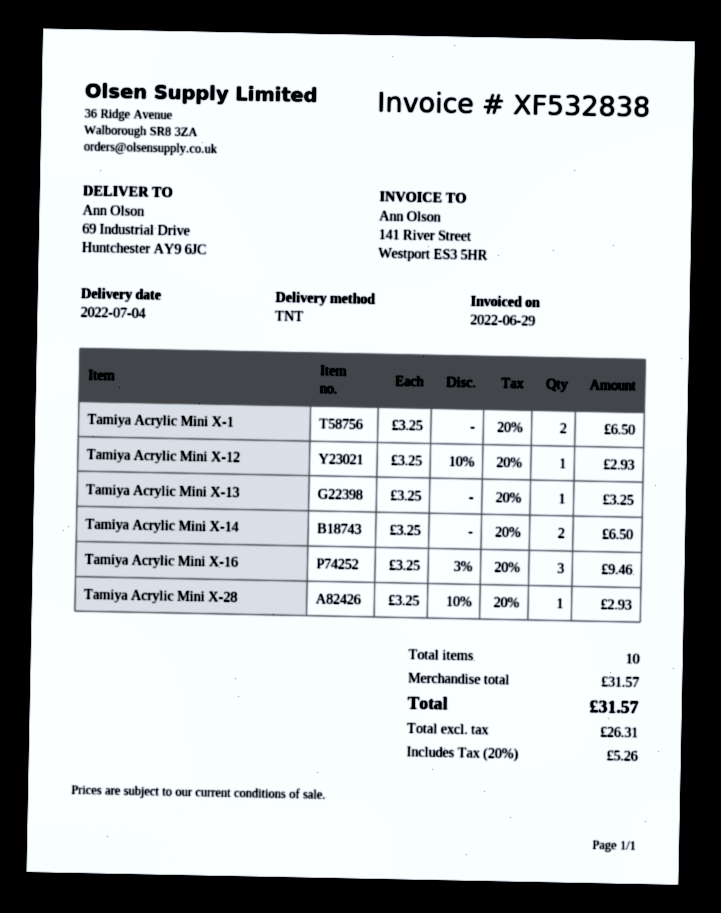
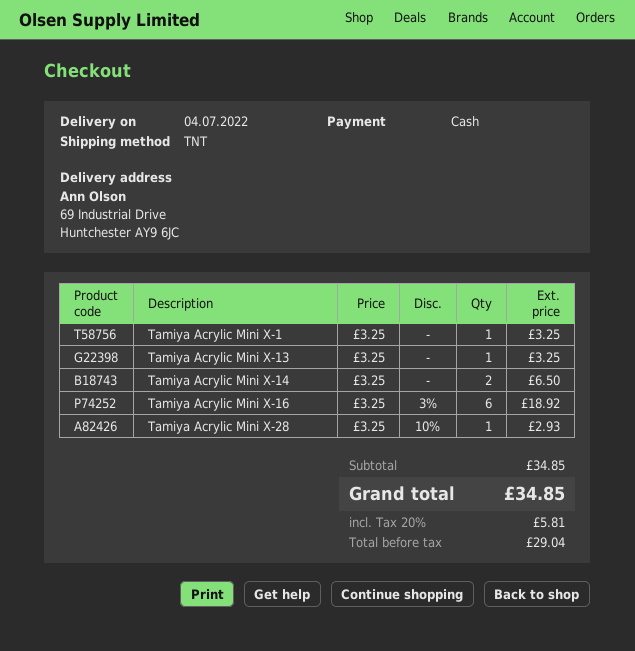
Tamiya Acrylic Mini X-1: 2 x 3.25 = 6.50 -> 1 x 3.25 = 3.25
Tamiya Acrylic Mini X-12: 1 x 3.25 - 10% = 2.93 -> none
Tamiya Acrylic Mini X-16: 3 x 3.25 - 3% = 9.46 -> 6 x 3.25 - 3% = 18.92
subtotal: 31.57 -> 34.85
net: 26.31 -> 29.04
tax: 20% = 5.26 -> 20% = 5.81
total: 31.57 -> 34.85

